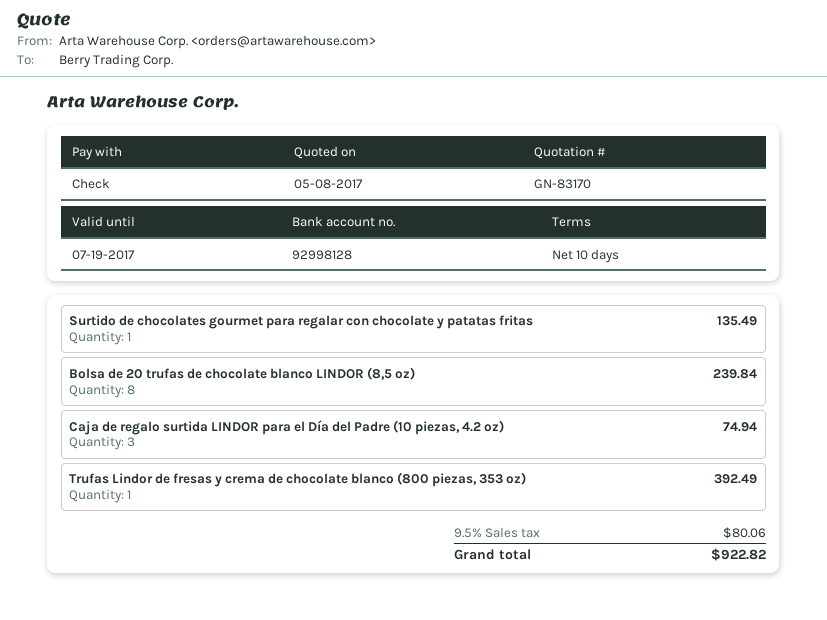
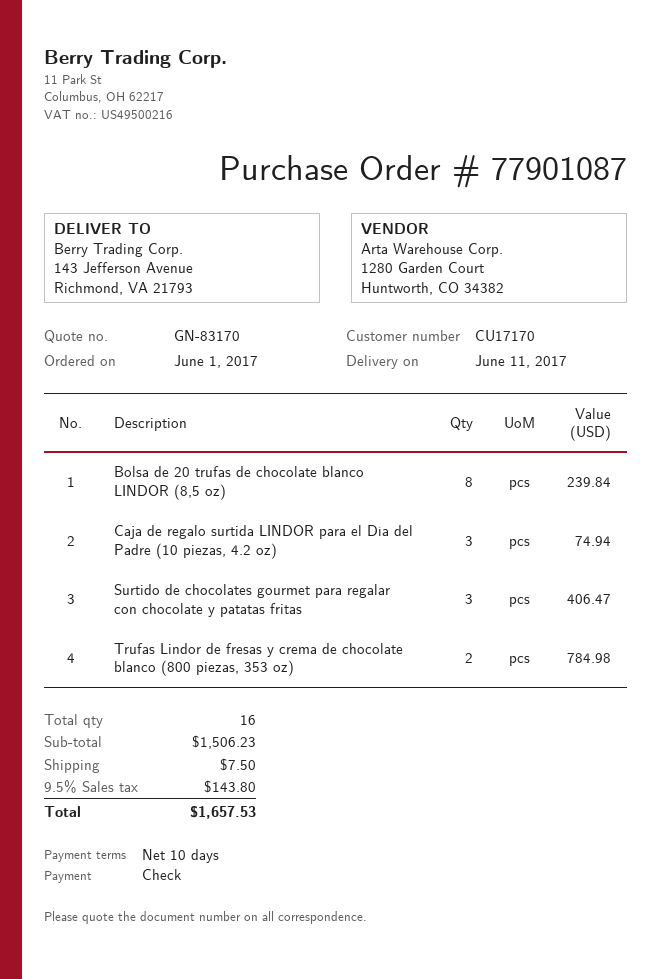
Surtido de chocolates gourmet para regalar con chocolate y patatas fritas: 1 for 135.49 -> 3 for 406.47
Trufas Lindor de fresas y crema de chocolate blanco (800 piezas, 353 oz): 1 for 392.49 -> 2 for 784.98
shipping: none -> 7.50
tax: 9.5% = 80.06 -> 9.5% = 143.80
total: 922.82 -> 1657.53

